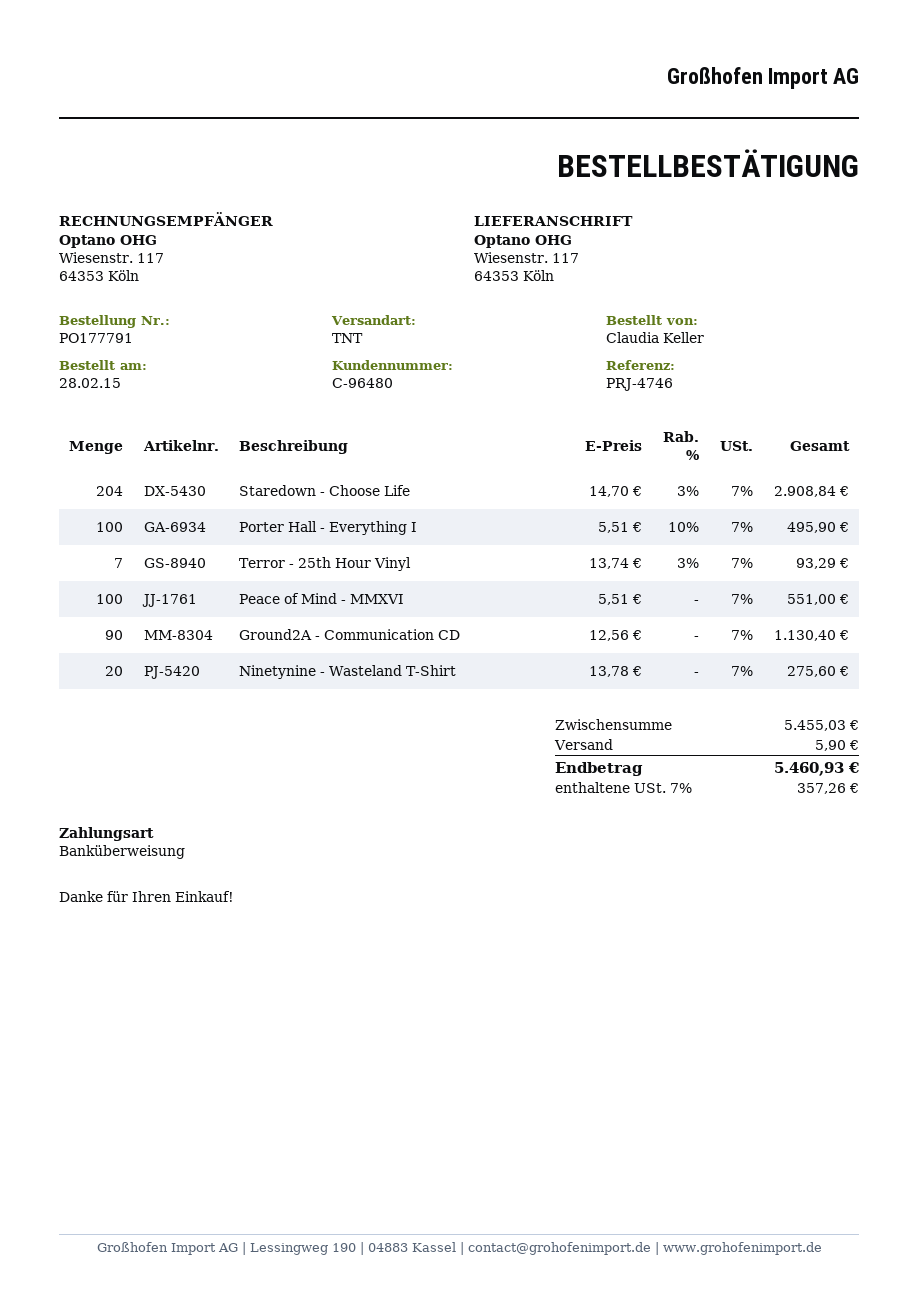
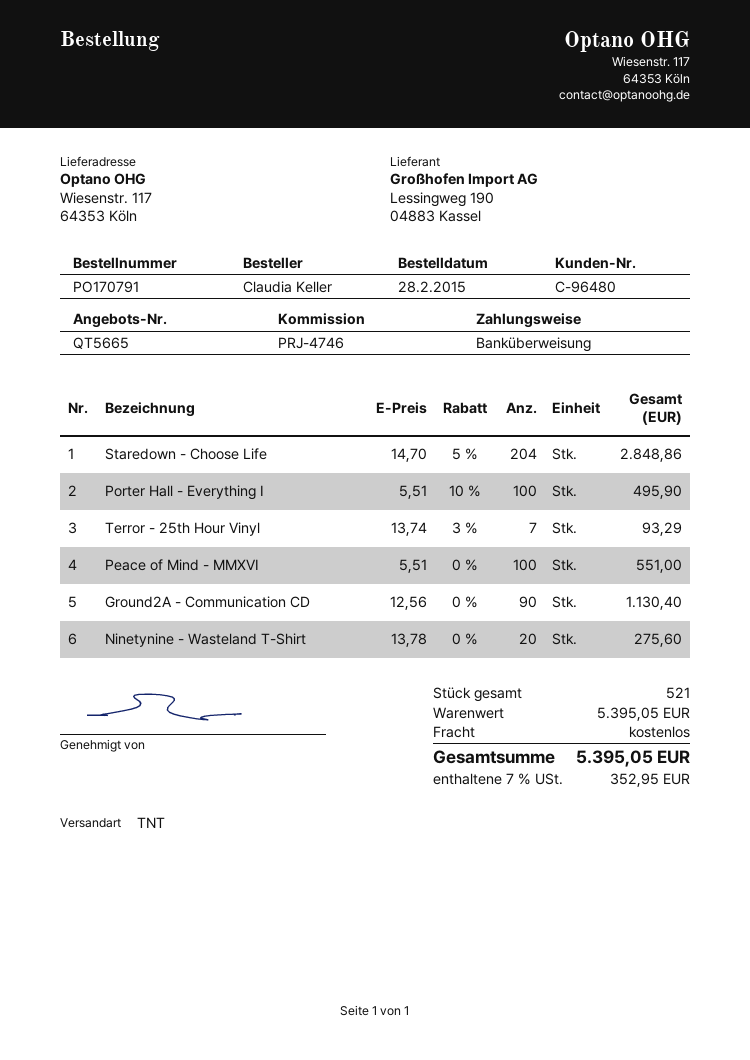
order number: PO177791 -> PO170791
Staredown - Choose Life: 204 x 14.70 - 3% = 2908.84 -> 204 x 14.70 - 5% = 2848.86
subtotal: 5455.03 -> 5395.05
shipping: 5.90 -> 0.00
tax: 7% = 357.26 -> 7% = 352.95
total: 5460.93 -> 5395.05

